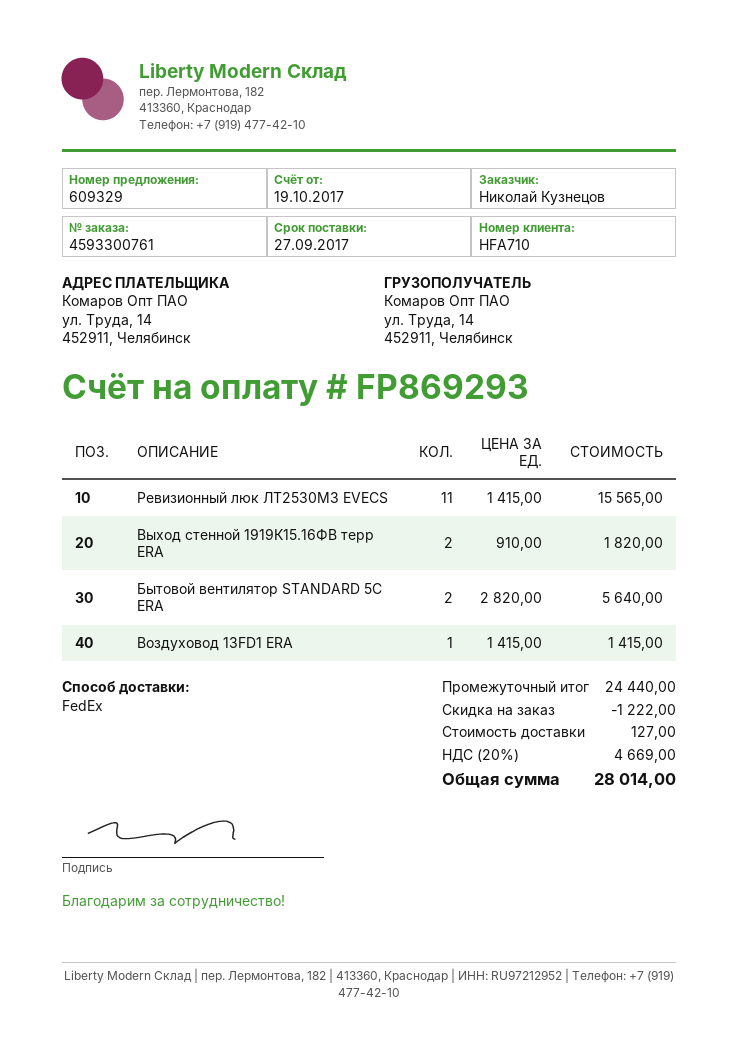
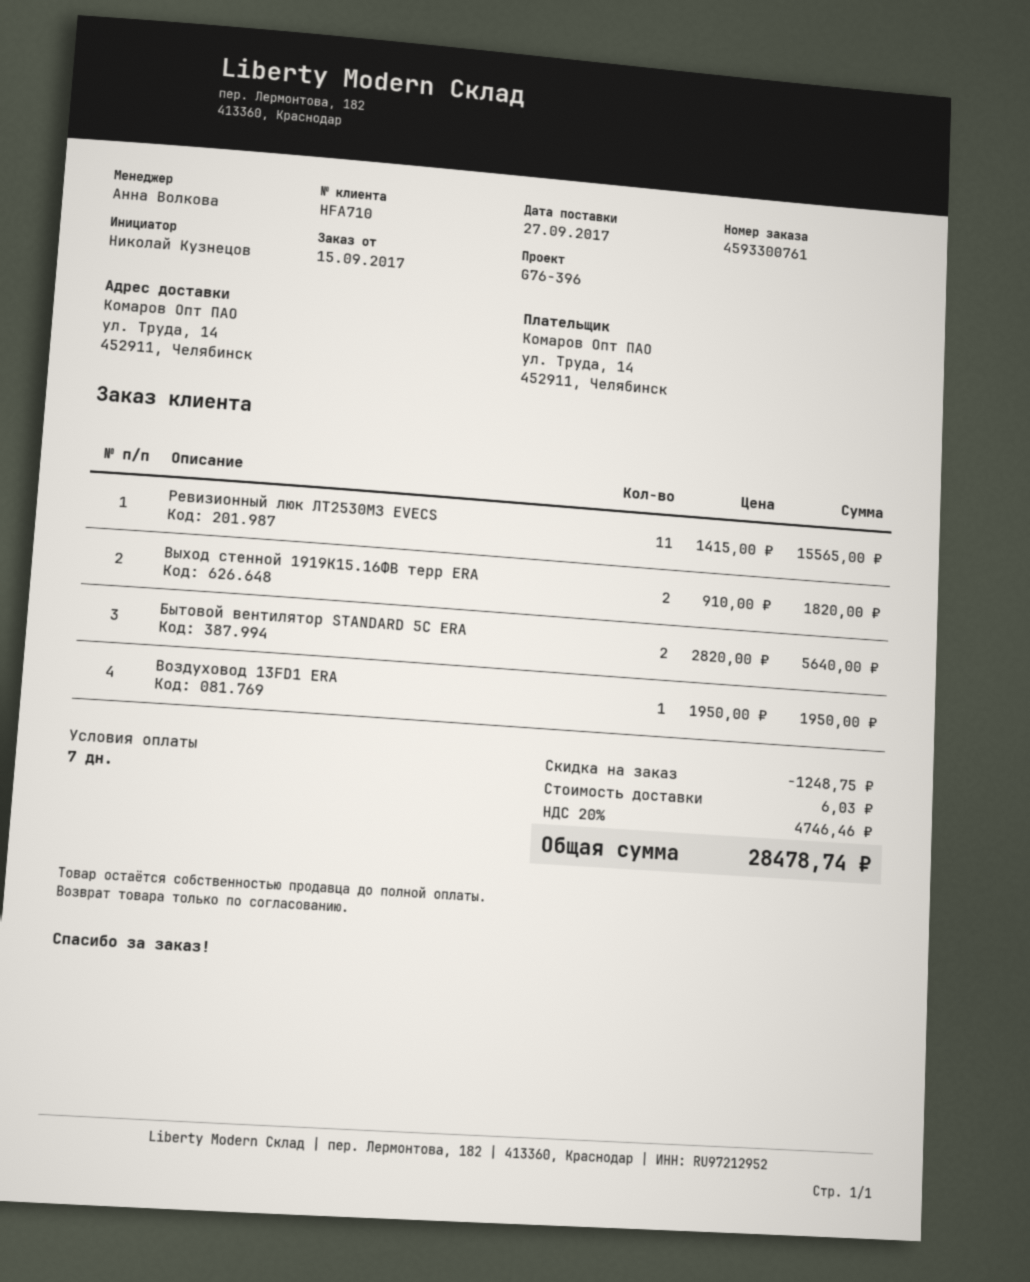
Воздуховод 13FD1 ERA: 1 x 1415.00 = 1415.00 -> 1 x 1950.00 = 1950.00
discount: 1222.00 -> 1248.75
shipping: 127.00 -> 6.03
tax: 20% = 4669.00 -> 20% = 4746.46
total: 28014.00 -> 28478.74

